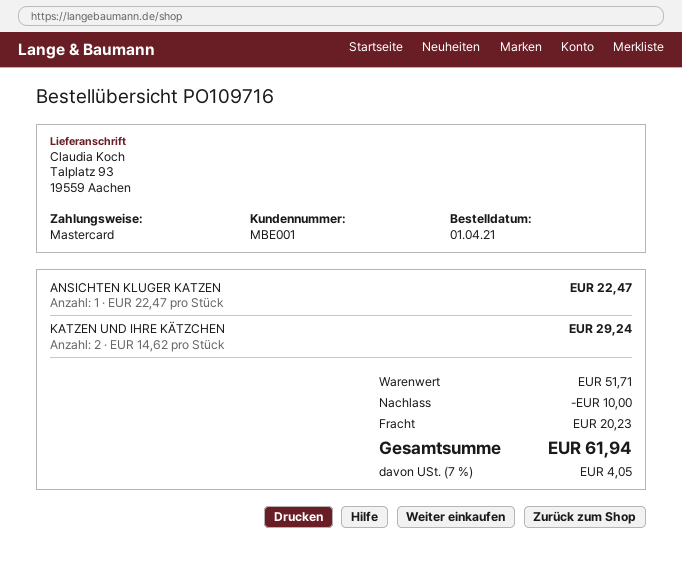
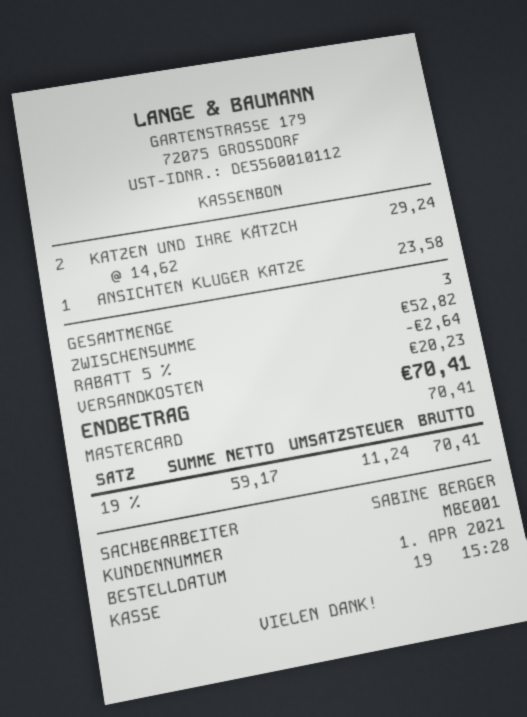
ANSICHTEN KLUGER KATZEN: 1 x 22.47 = 22.47 -> 1 x 23.58 = 23.58
subtotal: 51.71 -> 52.82
discount: 10.00 -> 2.64
tax: 7% = 4.05 -> 19% = 11.24
total: 61.94 -> 70.41

